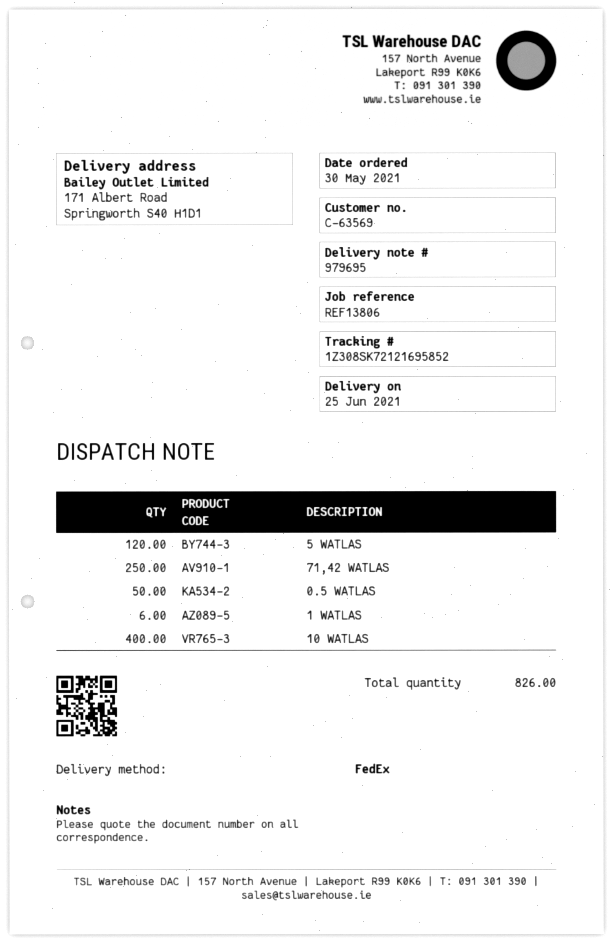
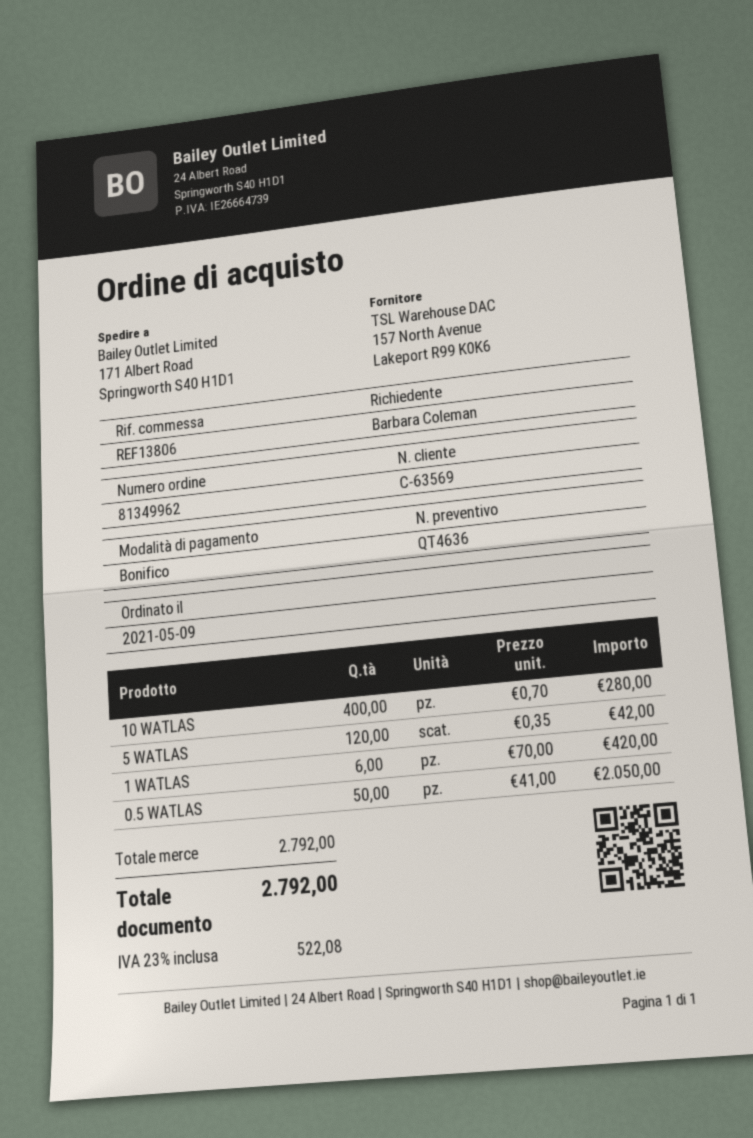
order date: 2021-05-30 -> 2021-05-09
71,42 WATLAS: 250 -> none

